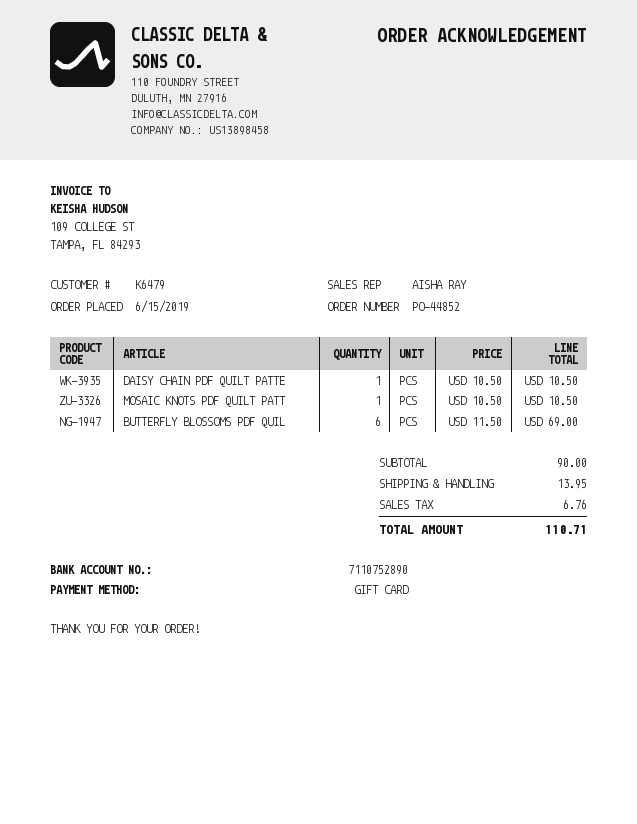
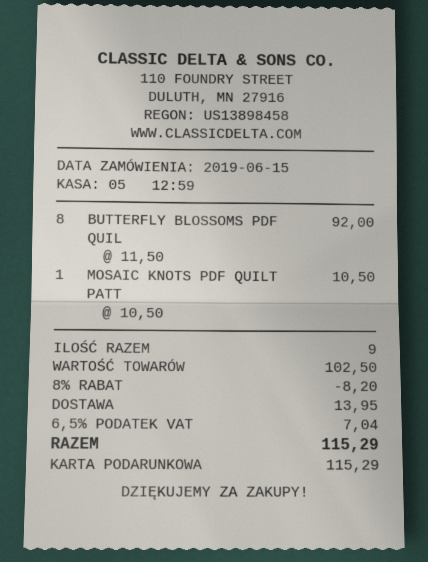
DAISY CHAIN PDF QUILT PATTE: 1 x 10.50 = 10.50 -> none
BUTTERFLY BLOSSOMS PDF QUIL: 6 x 11.50 = 69.00 -> 8 x 11.50 = 92.00
subtotal: 90.00 -> 102.50
discount: none -> 8% = 8.20
tax: 6.76 -> 7.04
total: 110.71 -> 115.29

